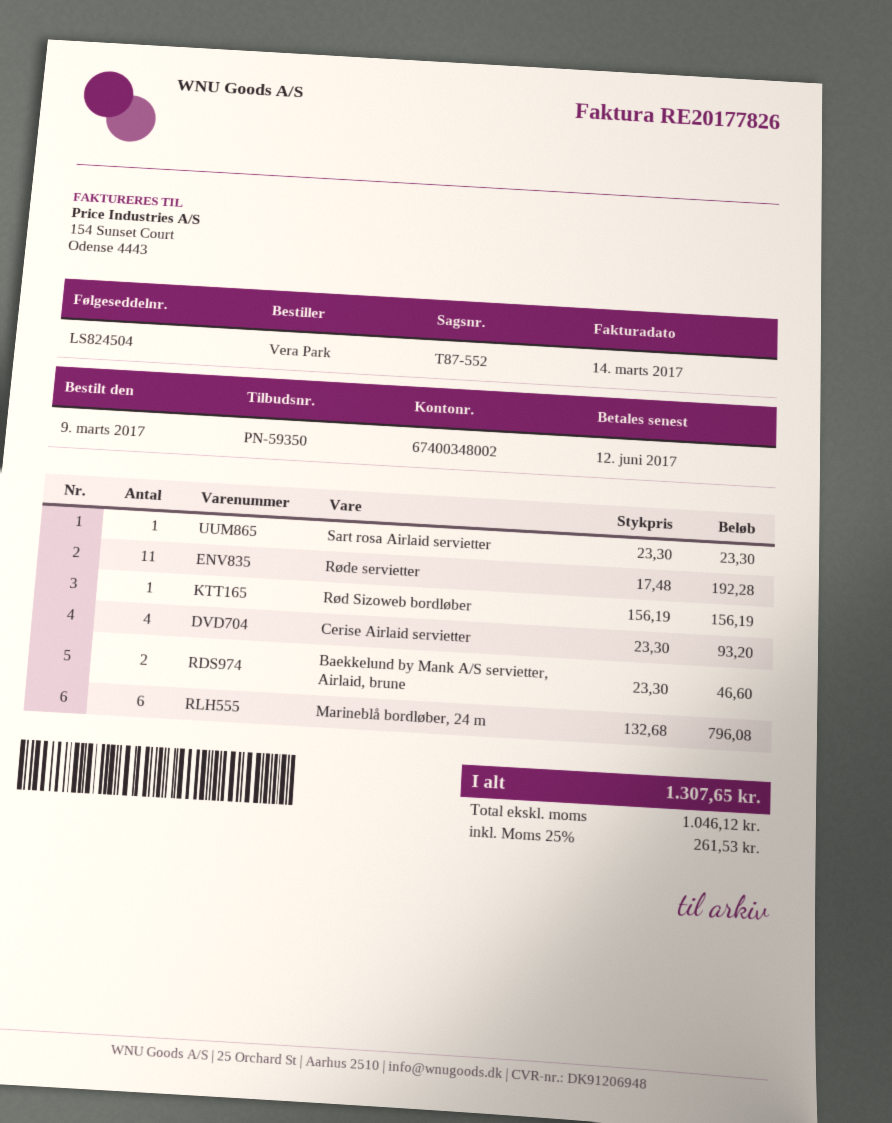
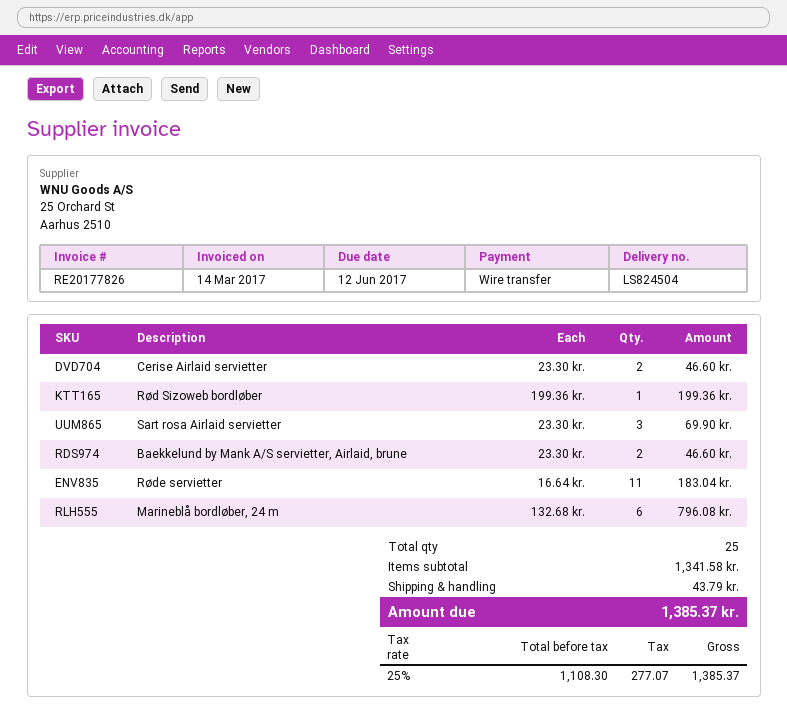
Sart rosa Airlaid servietter: 1 x 23.30 = 23.30 -> 3 x 23.30 = 69.90
Røde servietter: 11 x 17.48 = 192.28 -> 11 x 16.64 = 183.04
Rød Sizoweb bordløber: 1 x 156.19 = 156.19 -> 1 x 199.36 = 199.36
Cerise Airlaid servietter: 4 x 23.30 = 93.20 -> 2 x 23.30 = 46.60
shipping: none -> 43.79
net: 1046.12 -> 1108.30
tax: 25% = 261.53 -> 25% = 277.07
total: 1307.65 -> 1385.37

